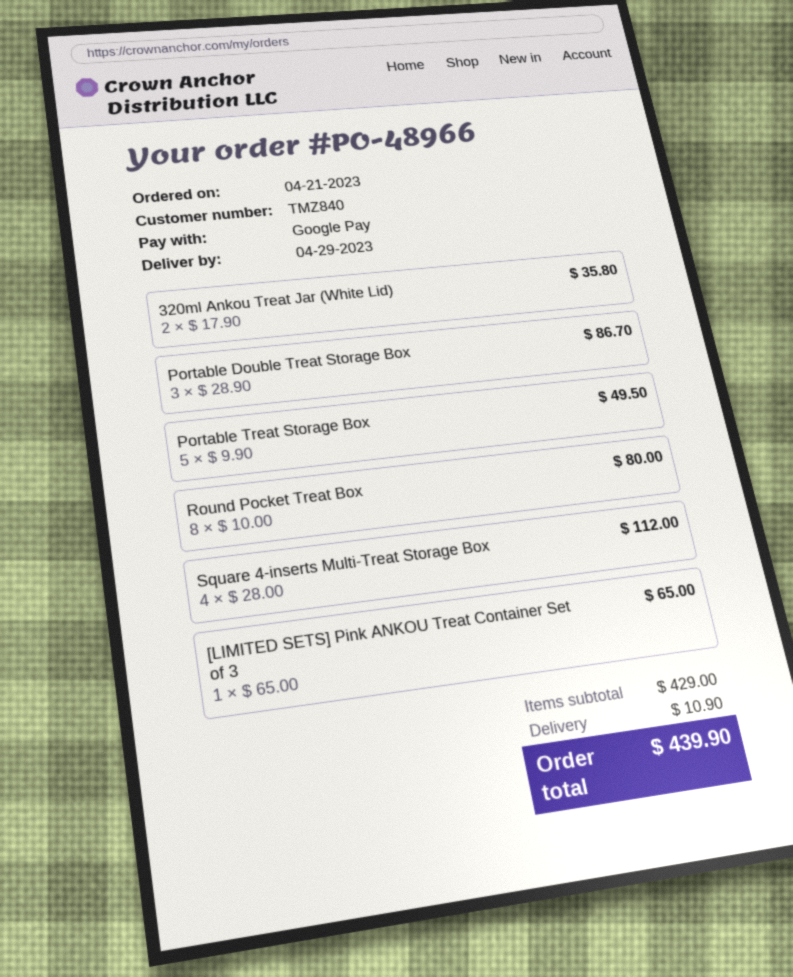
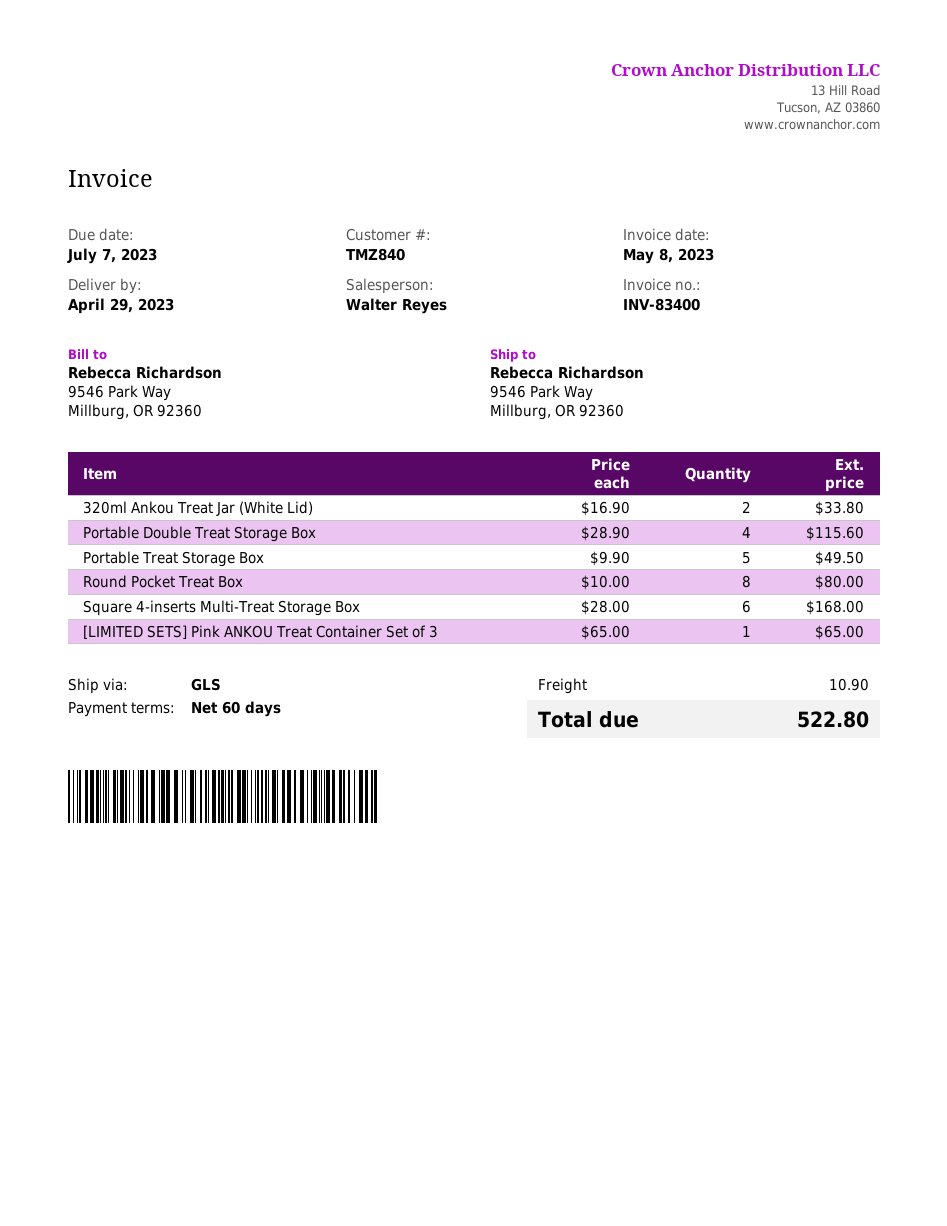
320ml Ankou Treat Jar (White Lid): 2 x 17.90 = 35.80 -> 2 x 16.90 = 33.80
Portable Double Treat Storage Box: 3 x 28.90 = 86.70 -> 4 x 28.90 = 115.60
Square 4-inserts Multi-Treat Storage Box: 4 x 28.00 = 112.00 -> 6 x 28.00 = 168.00
total: 439.90 -> 522.80

